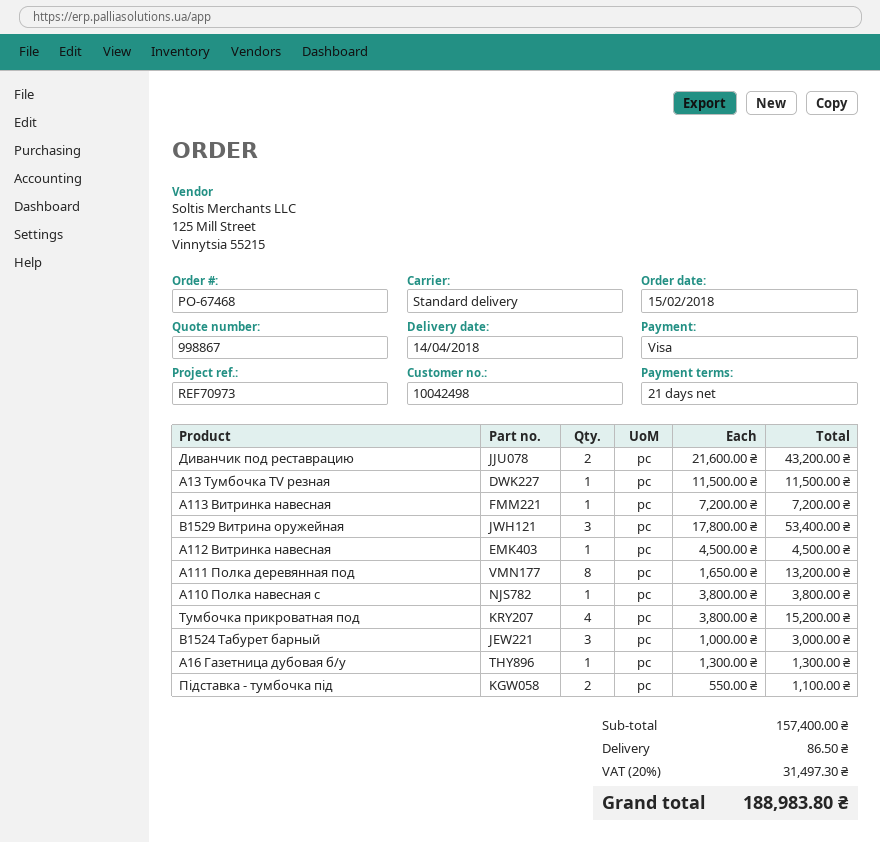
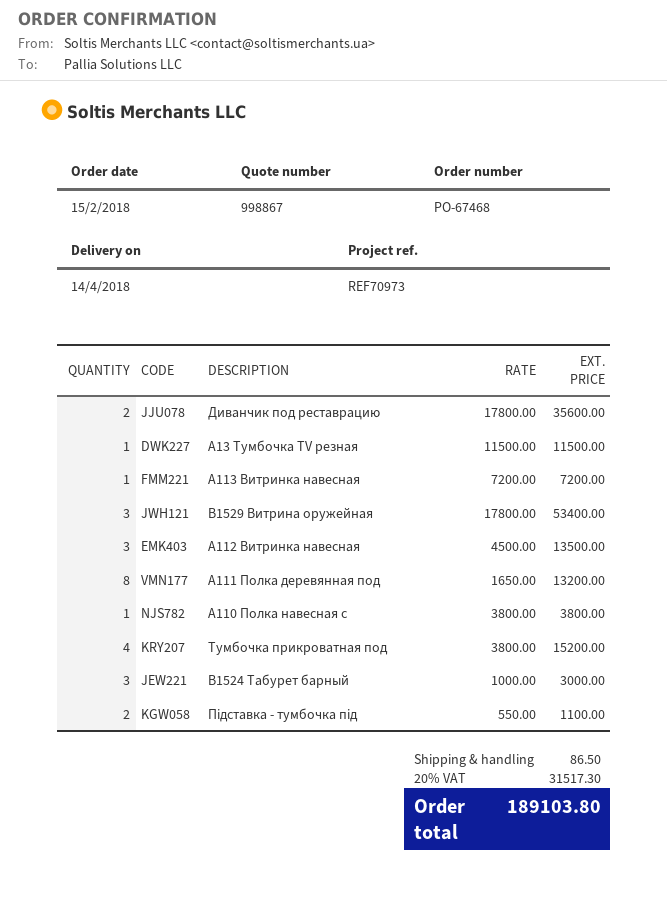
Диванчик под реставрацию: 2 x 21600.00 = 43200.00 -> 2 x 17800.00 = 35600.00
А112 Витринка навесная: 1 x 4500.00 = 4500.00 -> 3 x 4500.00 = 13500.00
А16 Газетница дубовая б/у: 1 x 1300.00 = 1300.00 -> none
tax: 20% = 31497.30 -> 20% = 31517.30
total: 188983.80 -> 189103.80

